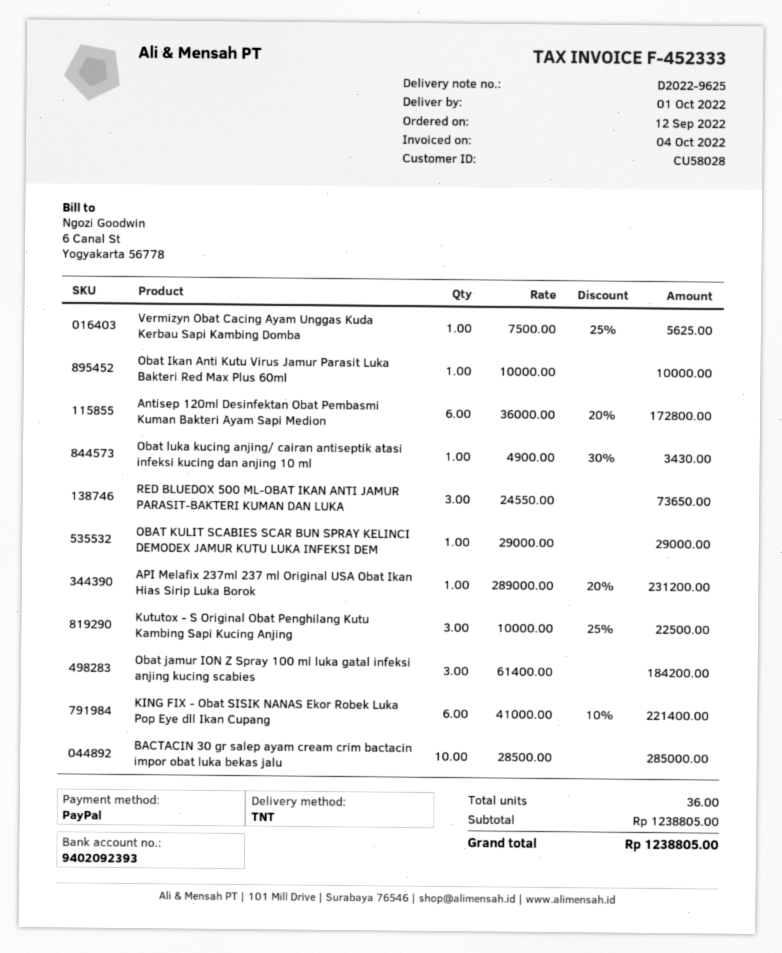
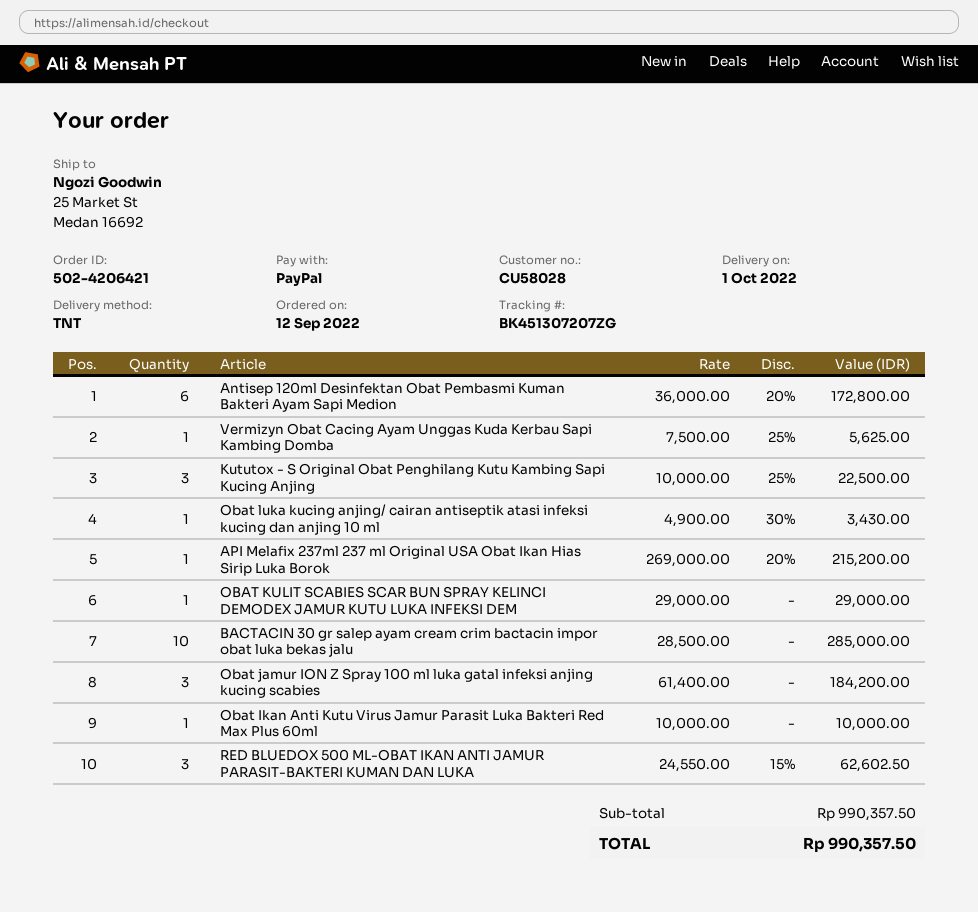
RED BLUEDOX 500 ML-OBAT IKAN ANTI JAMUR PARASIT-BAKTERI KUMAN DAN LUKA: 3 x 24550.00 = 73650.00 -> 3 x 24550.00 - 15% = 62602.50
API Melafix 237ml 237 ml Original USA Obat Ikan Hias Sirip Luka Borok: 1 x 289000.00 - 20% = 231200.00 -> 1 x 269000.00 - 20% = 215200.00
KING FIX - Obat SISIK NANAS Ekor Robek Luka Pop Eye dll Ikan Cupang: 6 x 41000.00 - 10% = 221400.00 -> none
subtotal: 1238805.00 -> 990357.50
total: 1238805.00 -> 990357.50

